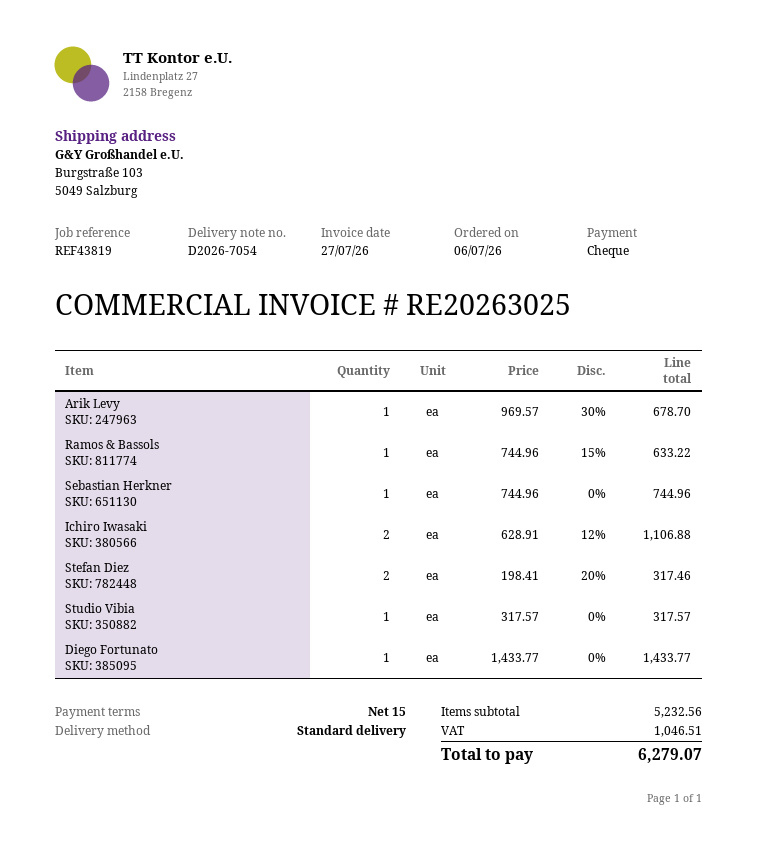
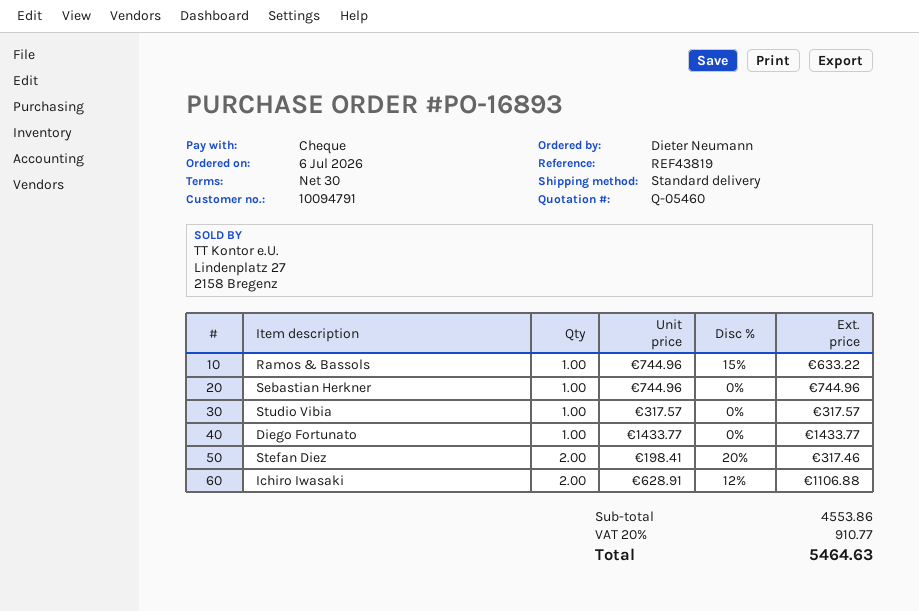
payment terms: 15 days -> 30 days
Arik Levy: 1 x 969.57 - 30% = 678.70 -> none
subtotal: 5232.56 -> 4553.86
tax: 1046.51 -> 910.77
total: 6279.07 -> 5464.63

